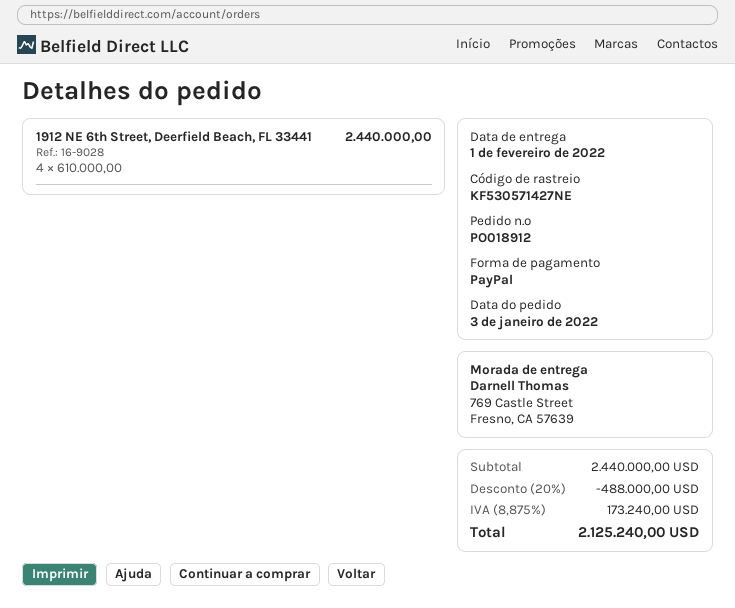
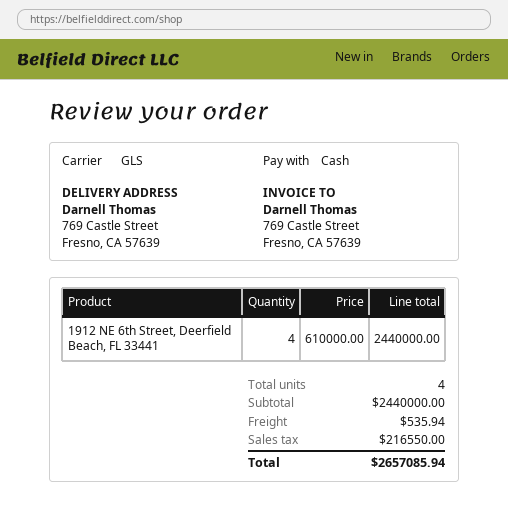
payment method: PayPal -> cash
discount: 20% = 488000.00 -> none
shipping: none -> 535.94
tax: 173240.00 -> 216550.00
total: 2125240.00 -> 2657085.94

